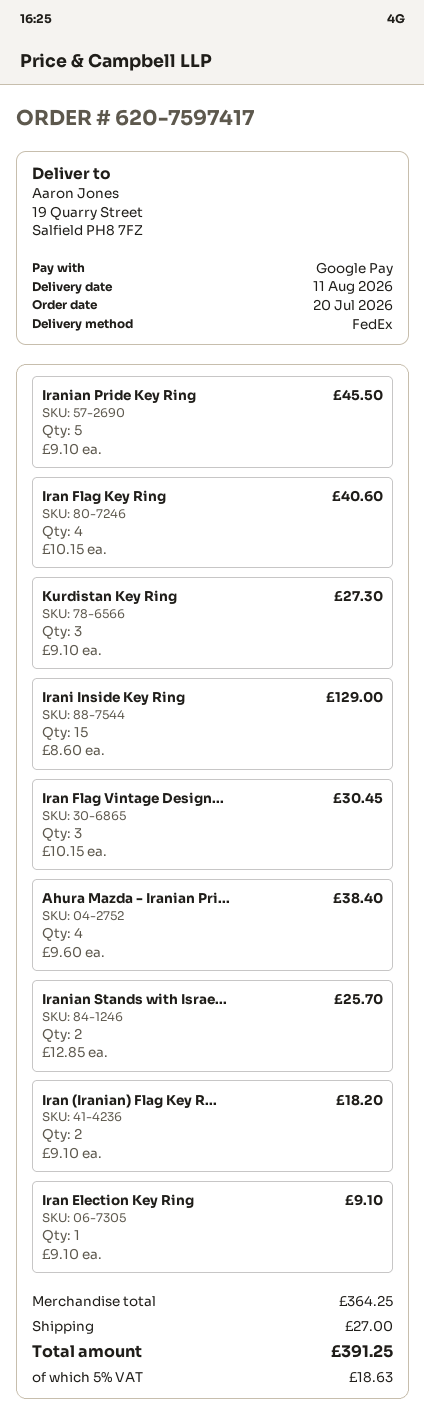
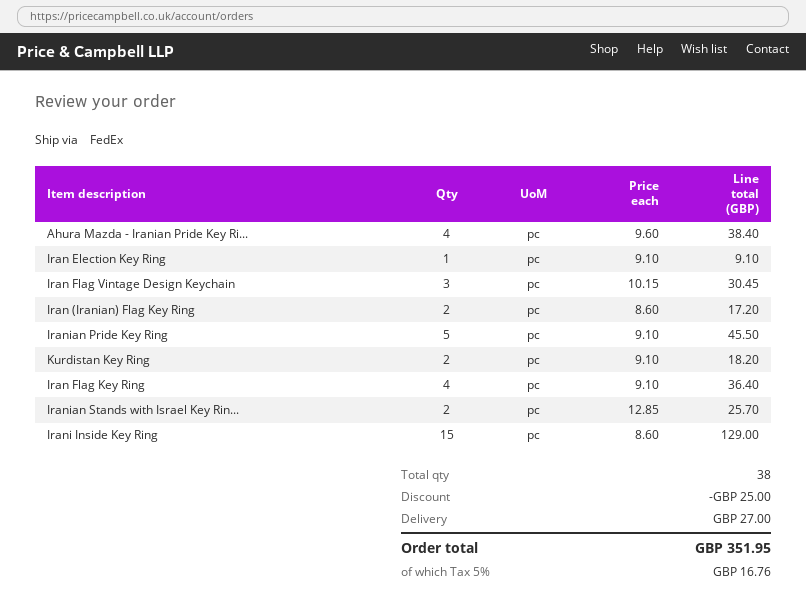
Iran Flag Key Ring: 4 x 10.15 = 40.60 -> 4 x 9.10 = 36.40
Kurdistan Key Ring: 3 x 9.10 = 27.30 -> 2 x 9.10 = 18.20
Iran (Iranian) Flag Key R...: 2 x 9.10 = 18.20 -> 2 x 8.60 = 17.20
discount: none -> 25.00
tax: 5% = 18.63 -> 5% = 16.76
total: 391.25 -> 351.95

